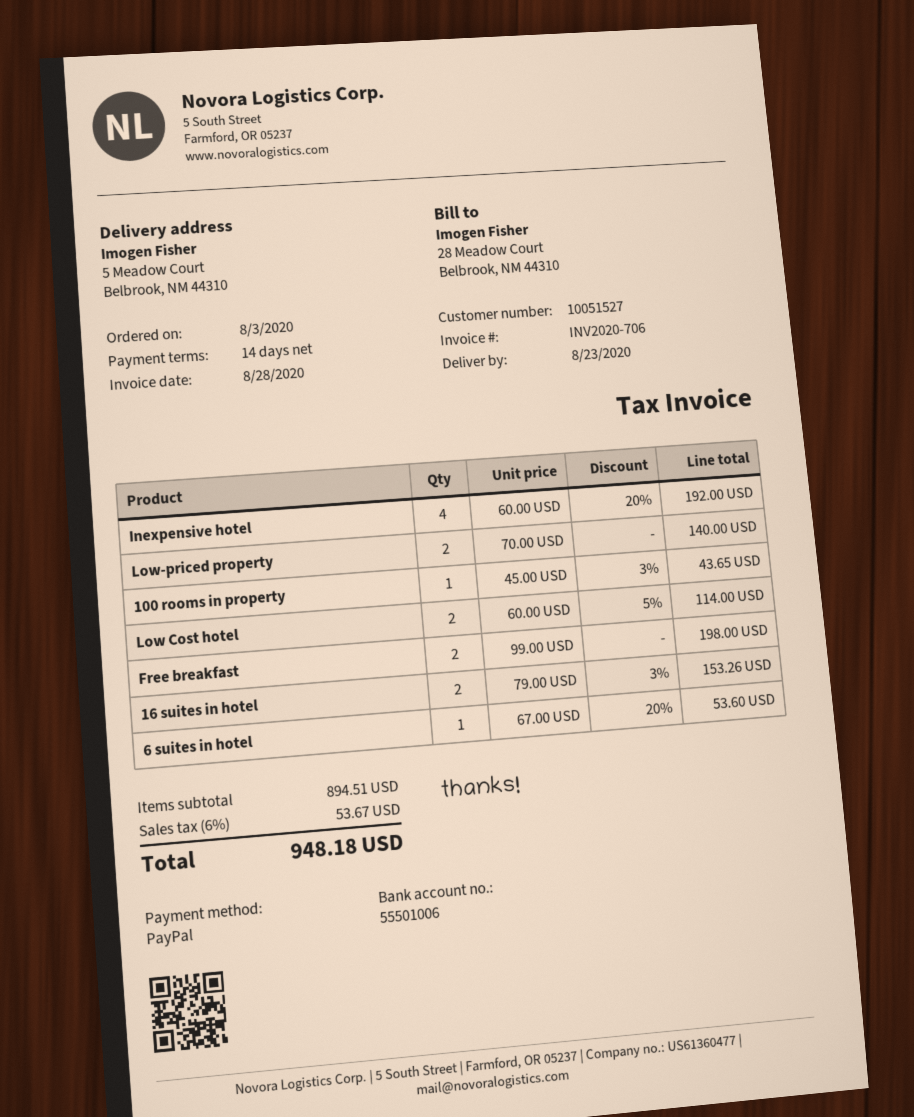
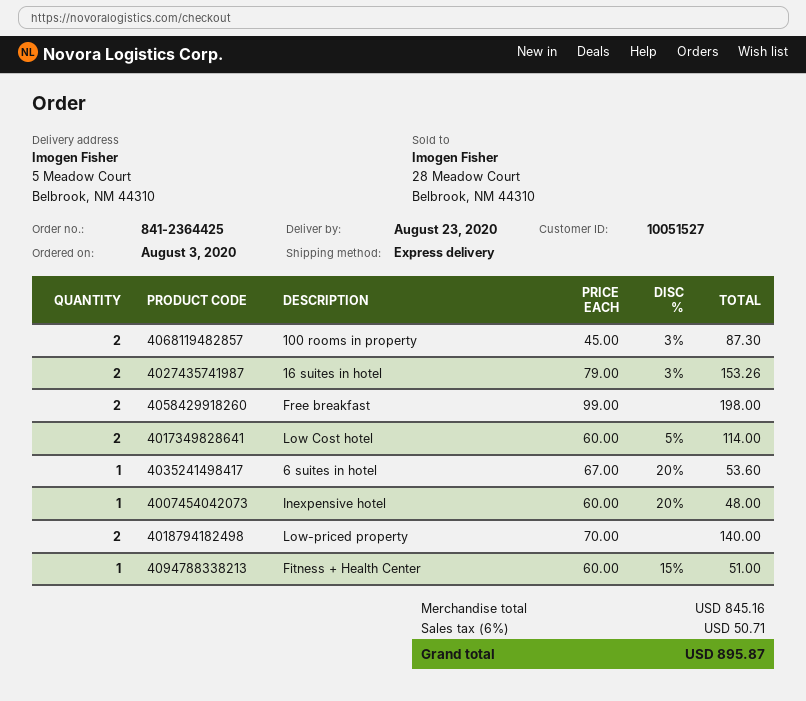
Inexpensive hotel: 4 x 60.00 - 20% = 192.00 -> 1 x 60.00 - 20% = 48.00
100 rooms in property: 1 x 45.00 - 3% = 43.65 -> 2 x 45.00 - 3% = 87.30
Fitness + Health Center: none -> 1 x 60.00 - 15% = 51.00
subtotal: 894.51 -> 845.16
tax: 6% = 53.67 -> 6% = 50.71
total: 948.18 -> 895.87

